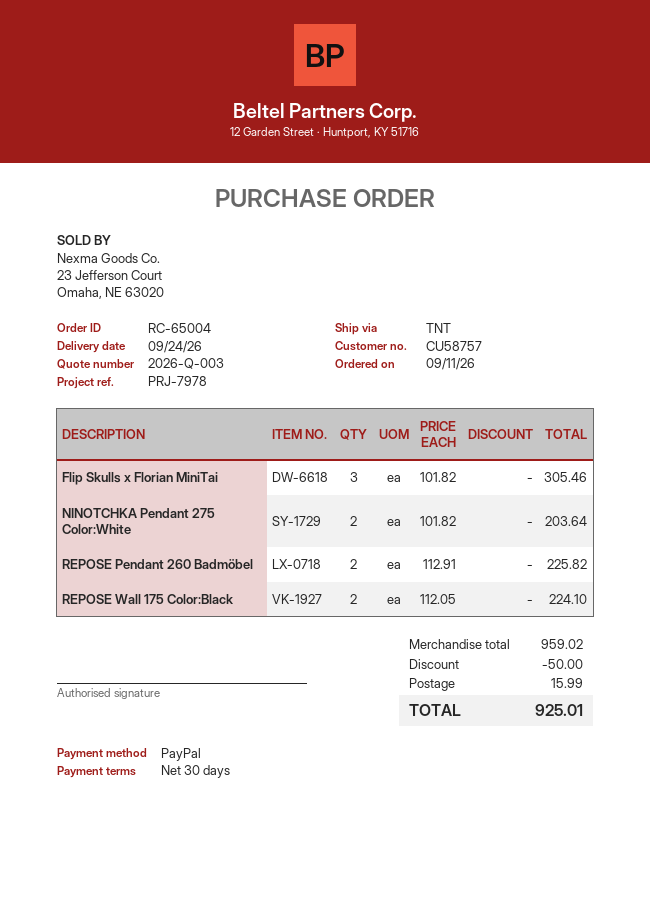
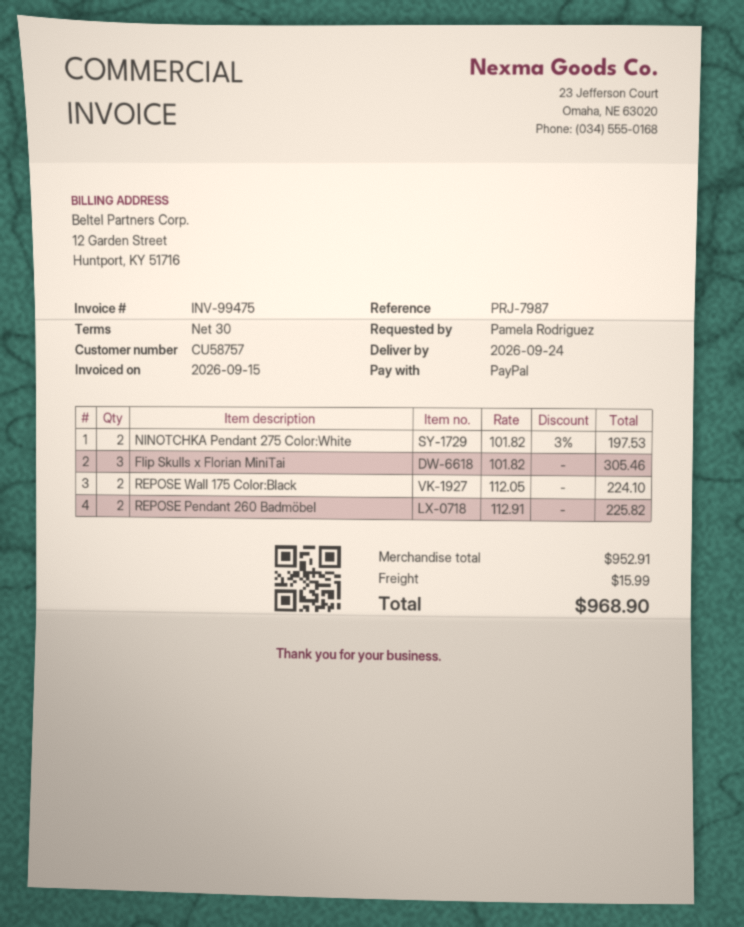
reference: PRJ-7978 -> PRJ-7987
NINOTCHKA Pendant 275 Color:White: 2 x 101.82 = 203.64 -> 2 x 101.82 - 3% = 197.53
subtotal: 959.02 -> 952.91
discount: 50.00 -> none
total: 925.01 -> 968.90

